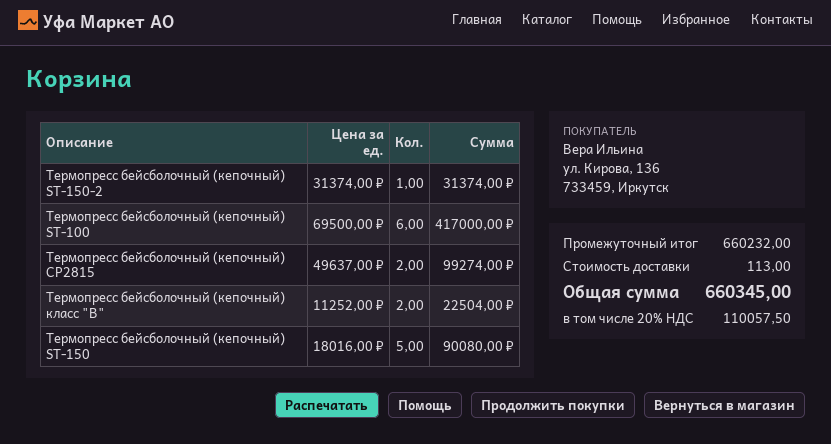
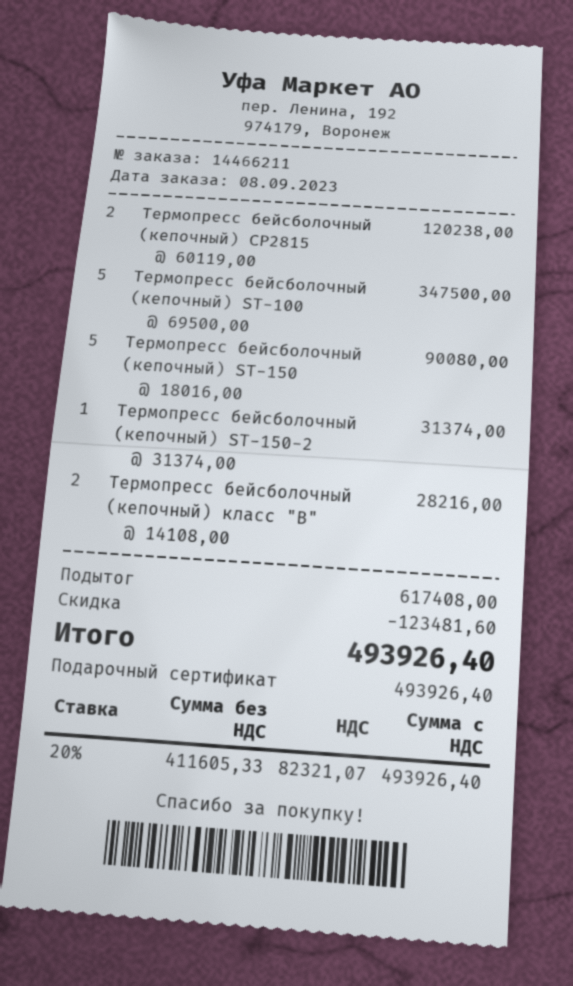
Термопресс бейсболочный (кепочный) ST-100: 6 x 69500.00 = 417000.00 -> 5 x 69500.00 = 347500.00
Термопресс бейсболочный (кепочный) CP2815: 2 x 49637.00 = 99274.00 -> 2 x 60119.00 = 120238.00
Термопресс бейсболочный (кепочный) класс "В": 2 x 11252.00 = 22504.00 -> 2 x 14108.00 = 28216.00
subtotal: 660232.00 -> 617408.00
discount: none -> 123481.60
shipping: 113.00 -> none
tax: 20% = 110057.50 -> 20% = 82321.07
total: 660345.00 -> 493926.40

